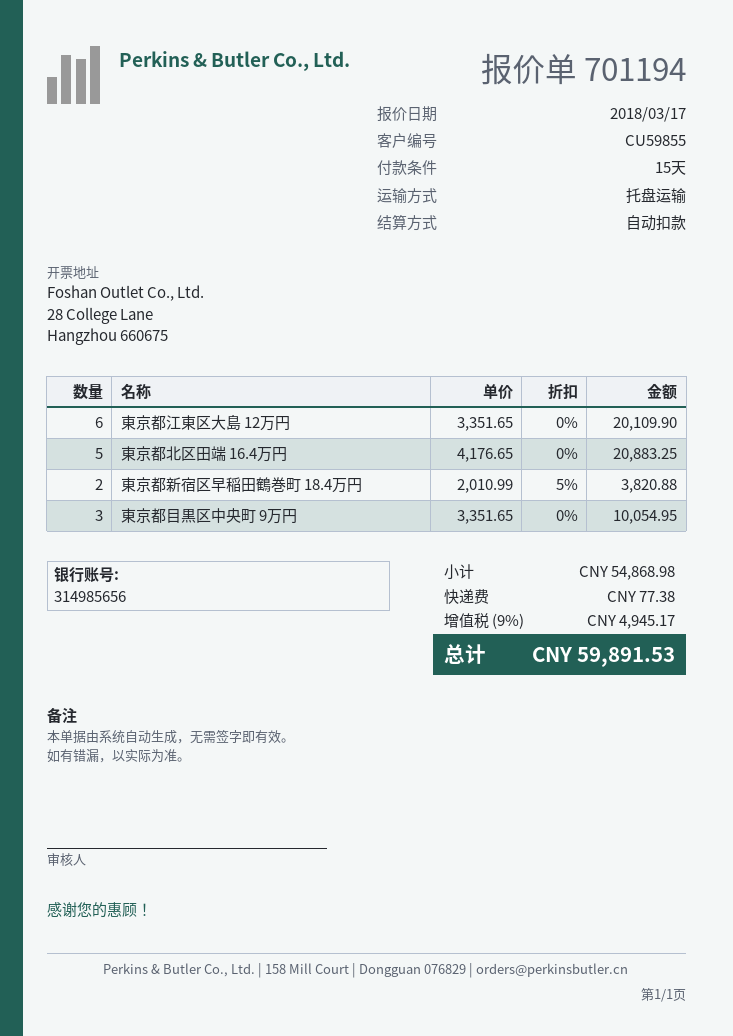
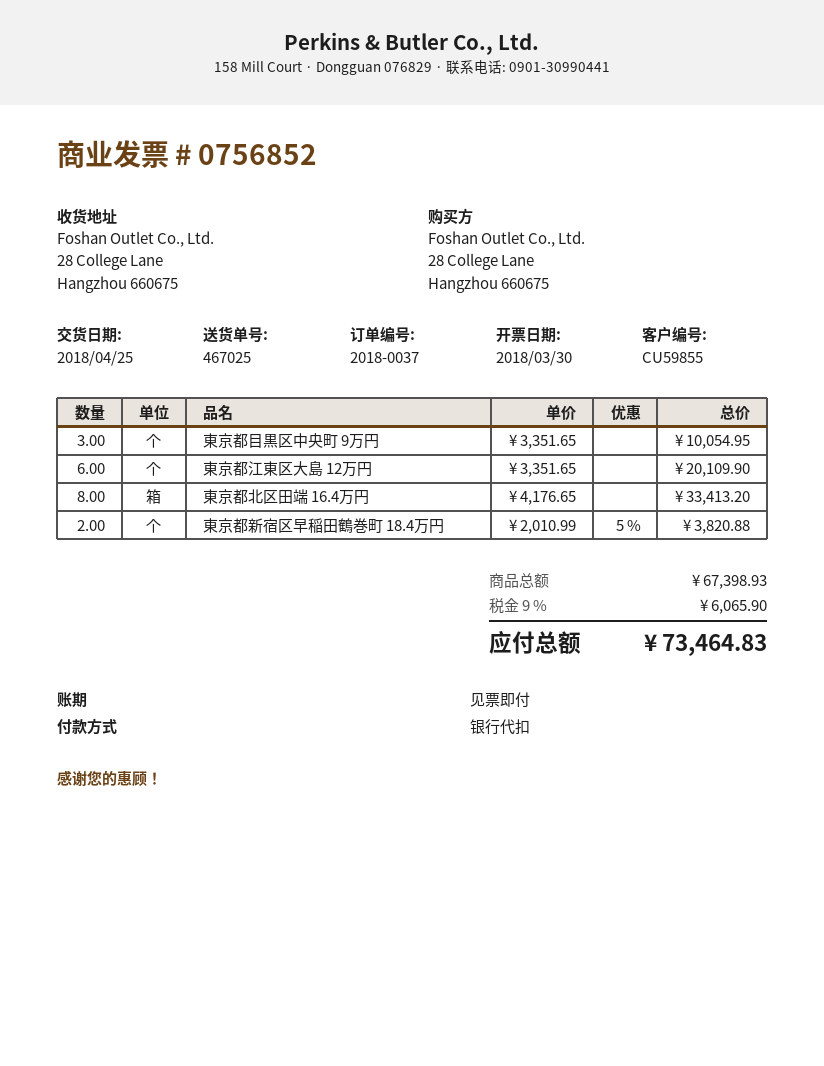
payment terms: 15 days -> on receipt
東京都北区田端 16.4万円: 5 x 4176.65 = 20883.25 -> 8 x 4176.65 = 33413.20
subtotal: 54868.98 -> 67398.93
shipping: 77.38 -> none
tax: 9% = 4945.17 -> 9% = 6065.90
total: 59891.53 -> 73464.83

